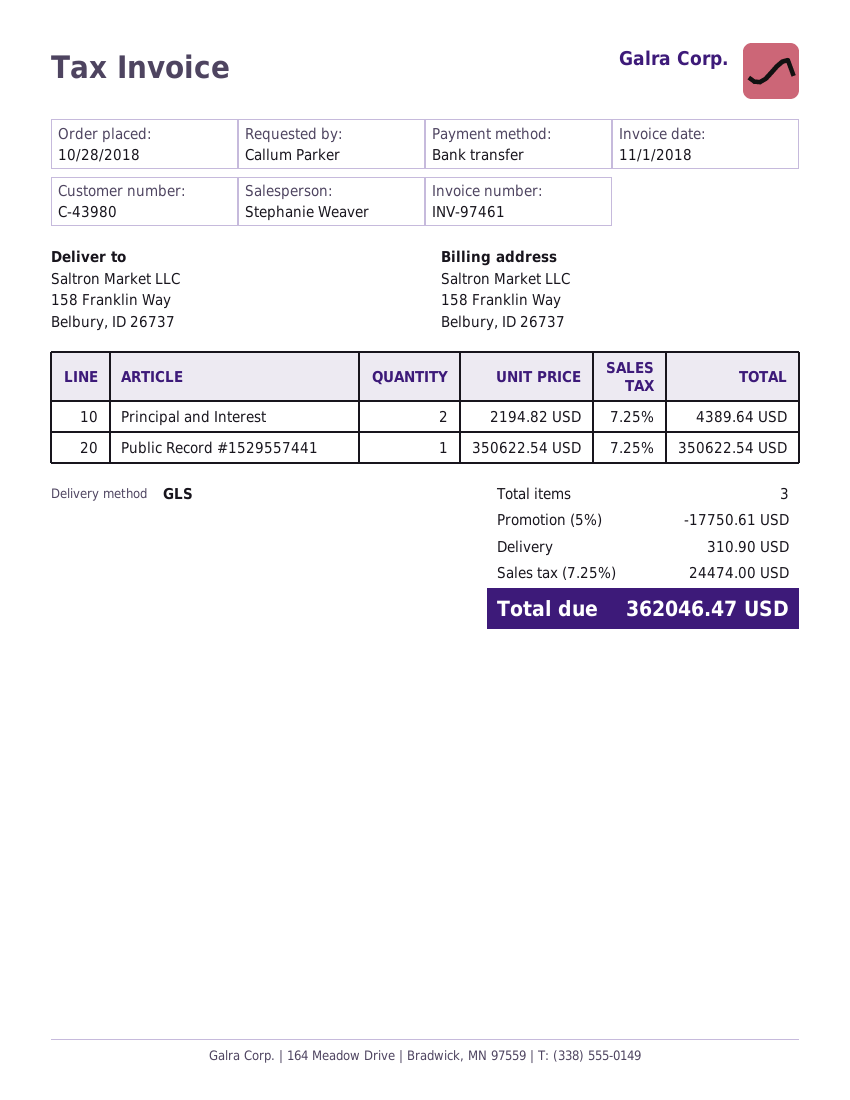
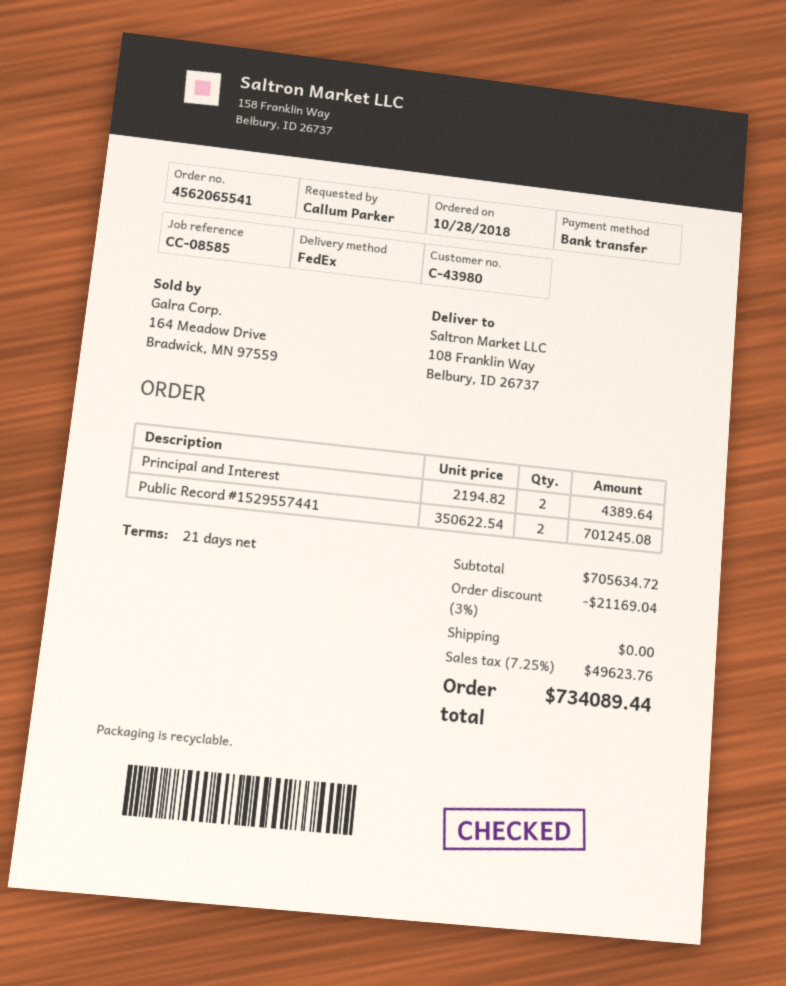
shipping method: GLS -> FedEx
ship to: 158 Franklin Way, Belbury, ID 26737 -> 108 Franklin Way, Belbury, ID 26737
Public Record #1529557441: 1 x 350622.54 = 350622.54 -> 2 x 350622.54 = 701245.08
discount: 5% = 17750.61 -> 3% = 21169.04
shipping: 310.90 -> 0.00
tax: 7.25% = 24474.00 -> 7.25% = 49623.76
total: 362046.47 -> 734089.44

